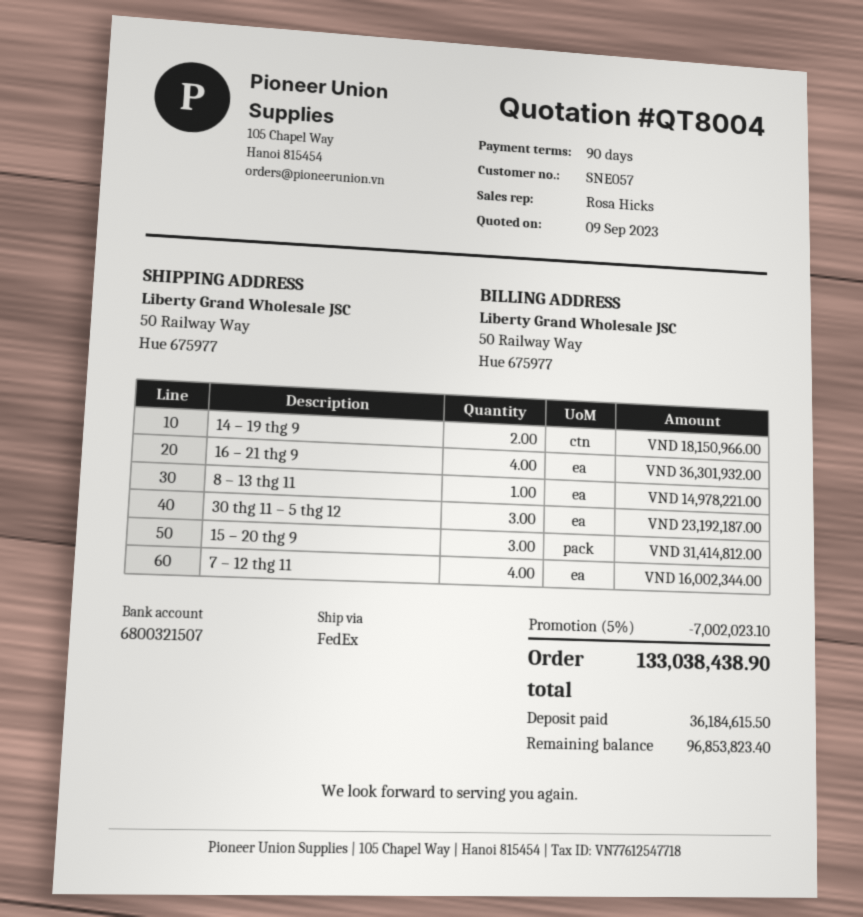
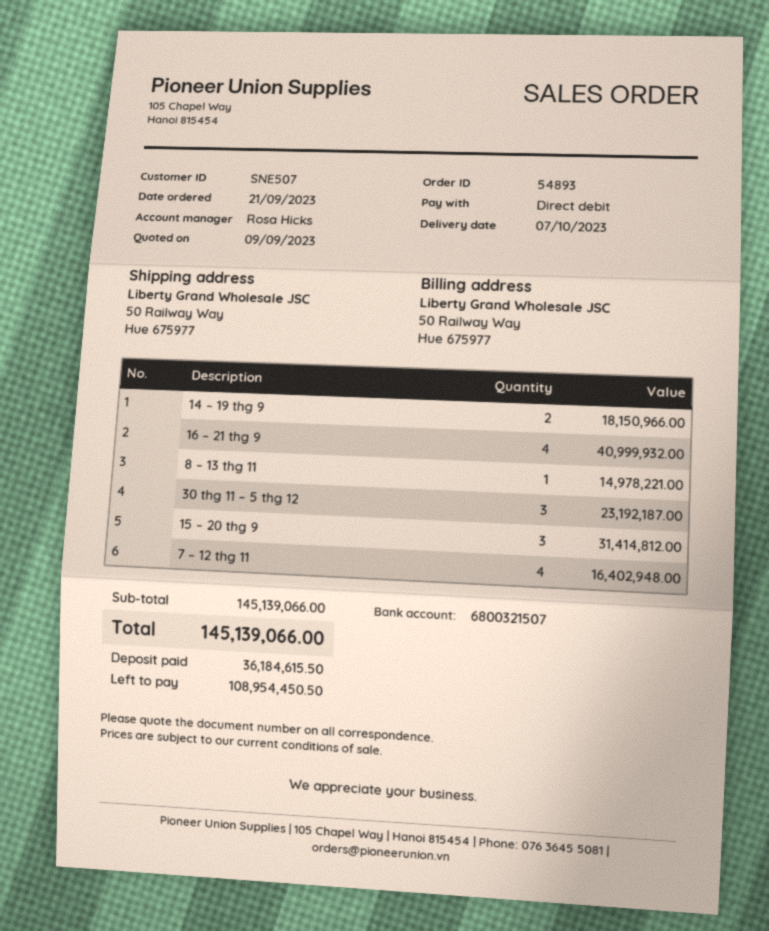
customer number: SNE057 -> SNE507
16 – 21 thg 9: 4 for 36301932.00 -> 4 for 40999932.00
7 – 12 thg 11: 4 for 16002344.00 -> 4 for 16402948.00
discount: 5% = 7002023.10 -> none
total: 133038438.90 -> 145139066.00
balance: 96853823.40 -> 108954450.50

